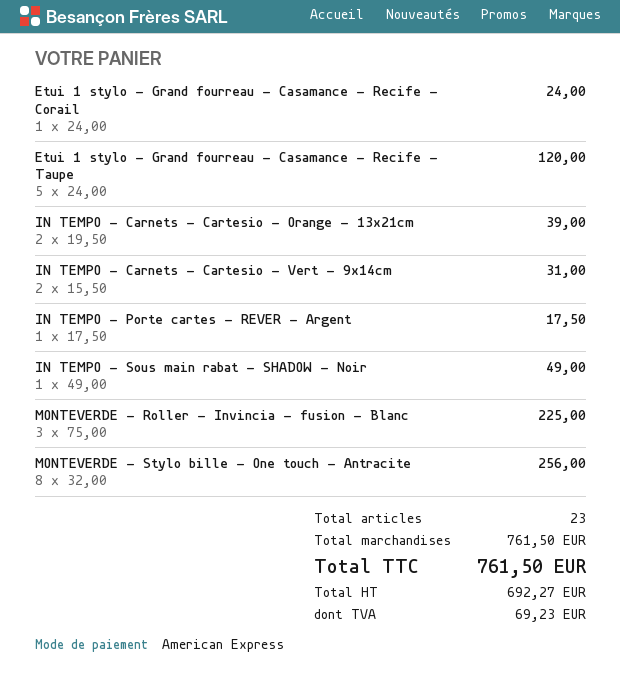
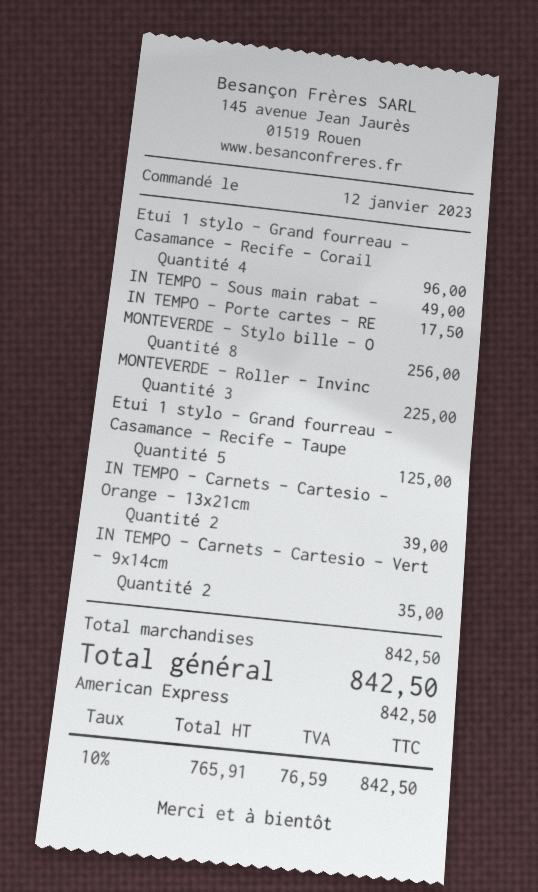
Etui 1 stylo - Grand fourreau - Casamance - Recife - Corail: 1 for 24.00 -> 4 for 96.00
Etui 1 stylo - Grand fourreau - Casamance - Recife - Taupe: 5 for 120.00 -> 5 for 125.00
IN TEMPO - Carnets - Cartesio - Vert - 9x14cm: 2 for 31.00 -> 2 for 35.00
subtotal: 761.50 -> 842.50
net: 692.27 -> 765.91
tax: 69.23 -> 76.59
total: 761.50 -> 842.50

